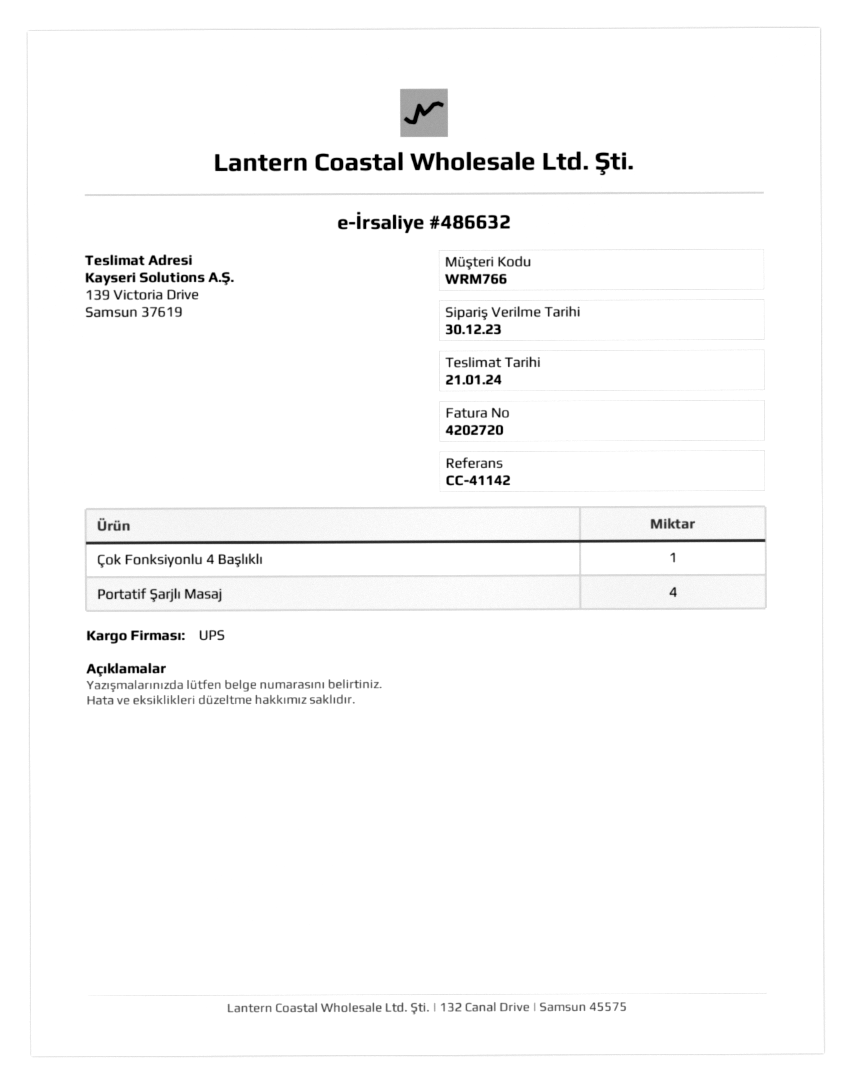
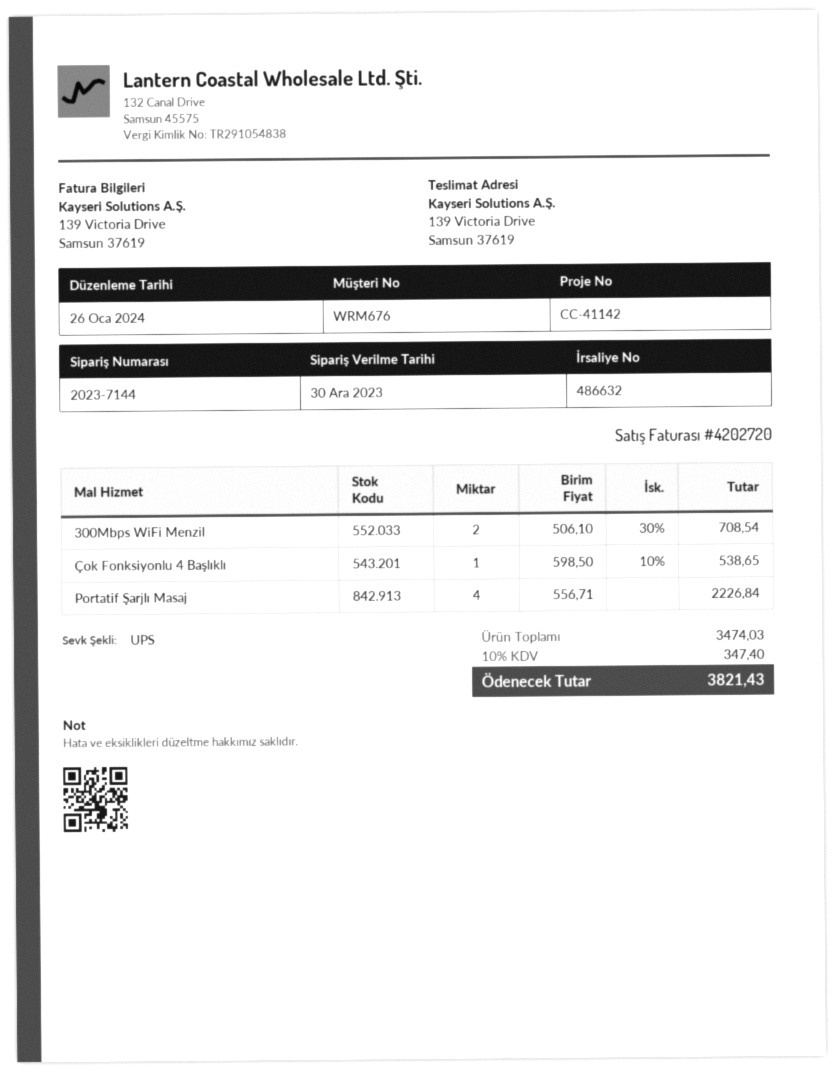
customer number: WRM766 -> WRM676
300Mbps WiFi Menzil: none -> 2

